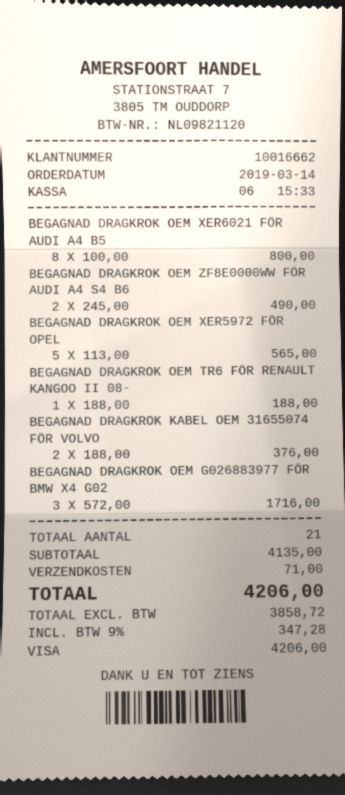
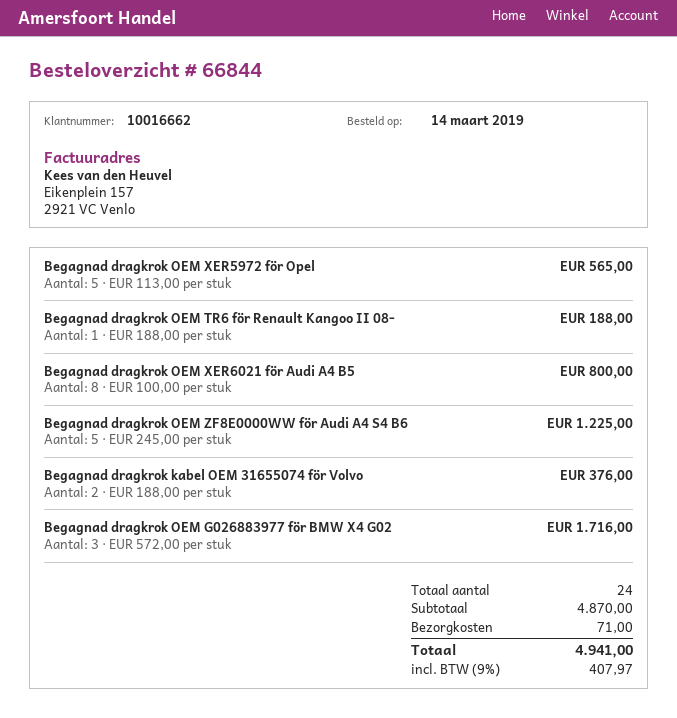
BEGAGNAD DRAGKROK OEM ZF8E0000WW FÖR AUDI A4 S4 B6: 2 x 245.00 = 490.00 -> 5 x 245.00 = 1225.00
total quantity: 21 -> 24
subtotal: 4135.00 -> 4870.00
tax: 9% = 347.28 -> 9% = 407.97
total: 4206.00 -> 4941.00

